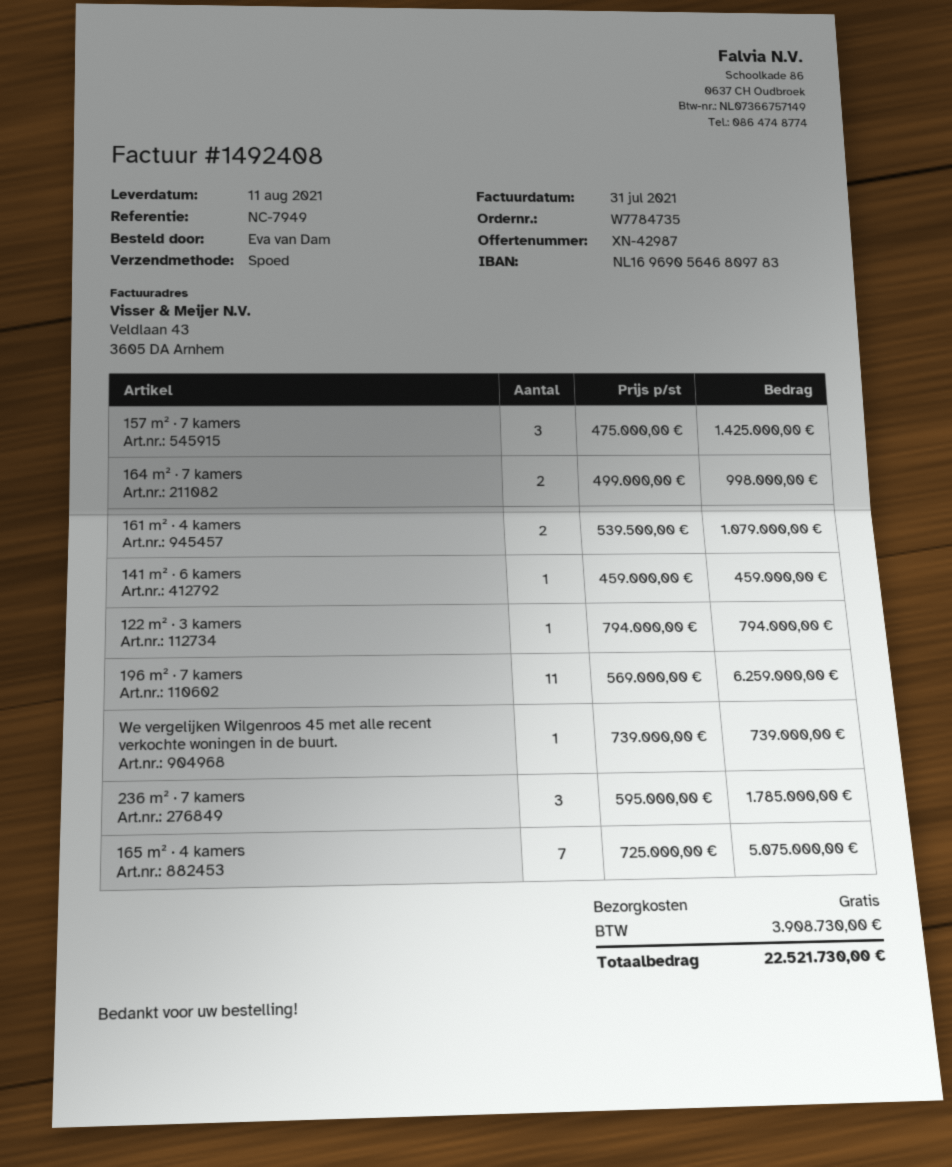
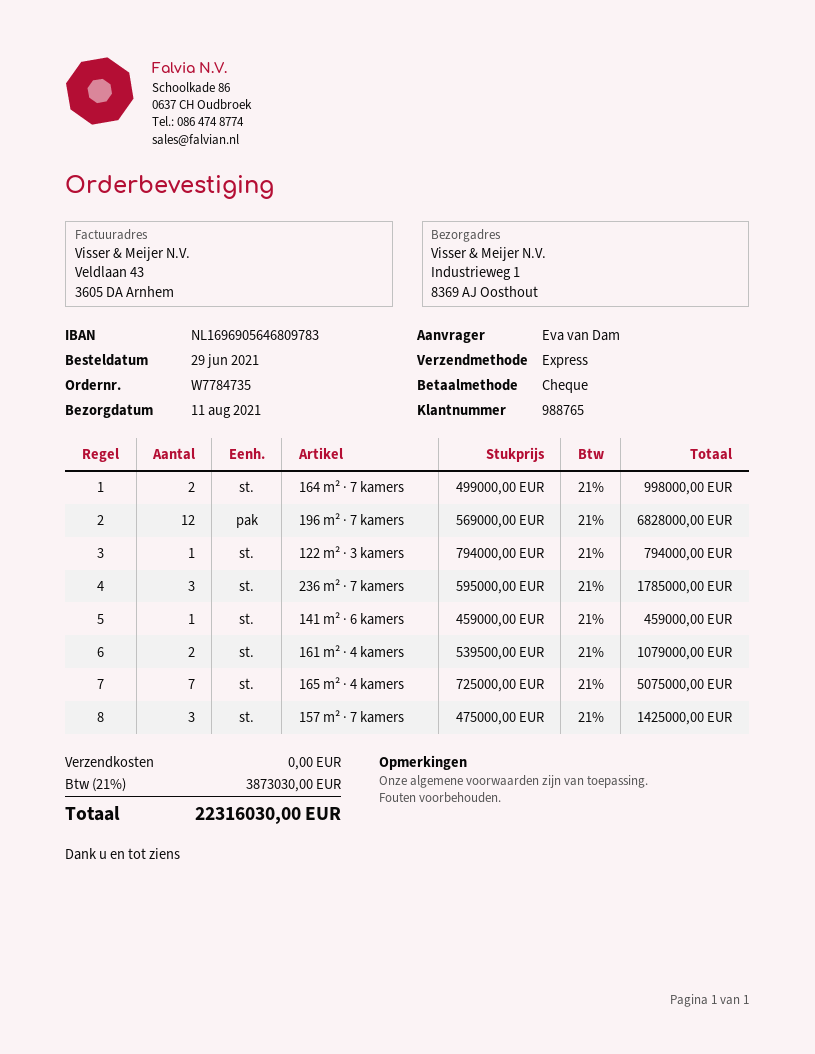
196 m² · 7 kamers: 11 x 569000.00 = 6259000.00 -> 12 x 569000.00 = 6828000.00
We vergelijken Wilgenroos 45 met alle recent verkochte woningen in de buurt.: 1 x 739000.00 = 739000.00 -> none
tax: 3908730.00 -> 3873030.00
total: 22521730.00 -> 22316030.00

